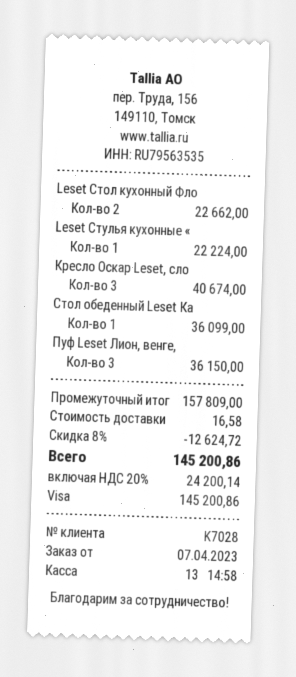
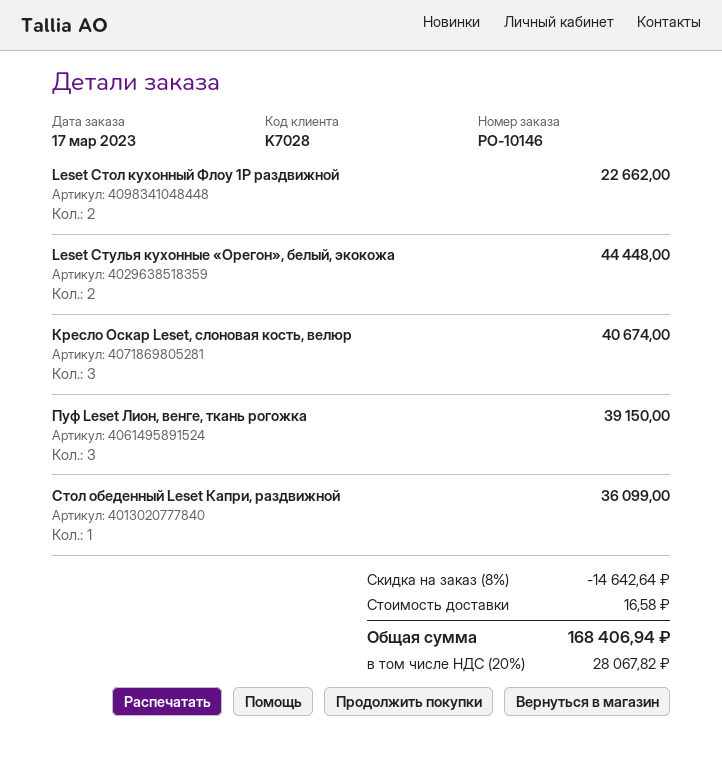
order date: 2023-04-07 -> 2023-03-17
Leset Стулья кухонные «: 1 for 22224.00 -> 2 for 44448.00
Пуф Leset Лион, венге,: 3 for 36150.00 -> 3 for 39150.00
discount: 8% = 12624.72 -> 8% = 14642.64
tax: 20% = 24200.14 -> 20% = 28067.82
total: 145200.86 -> 168406.94

